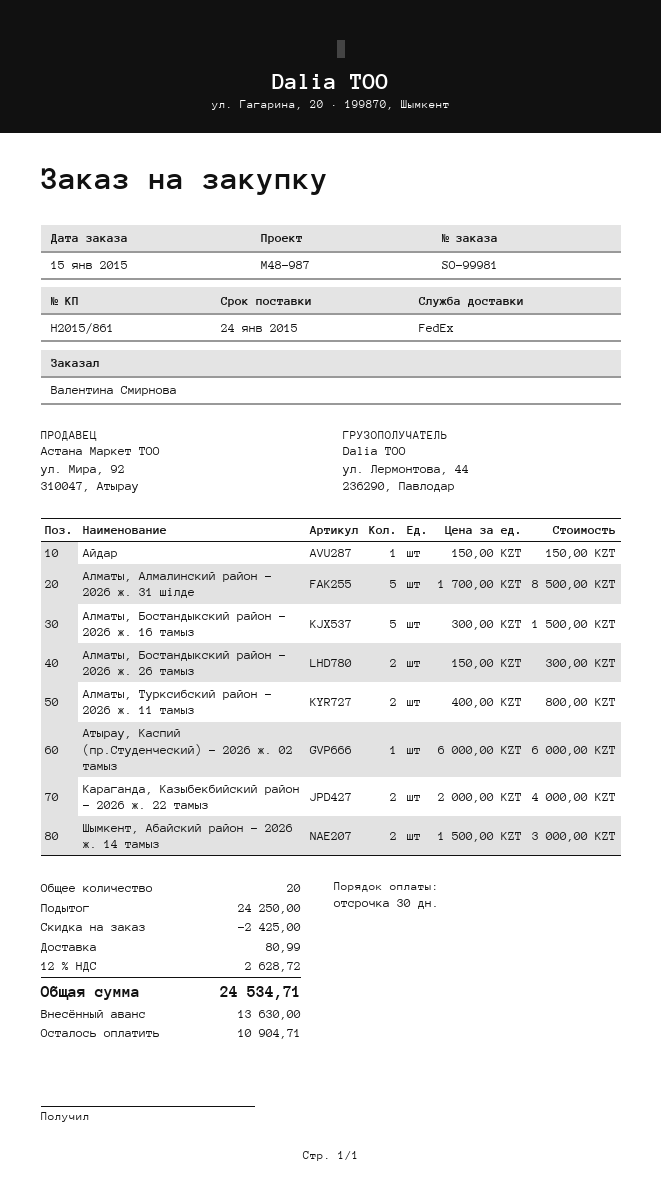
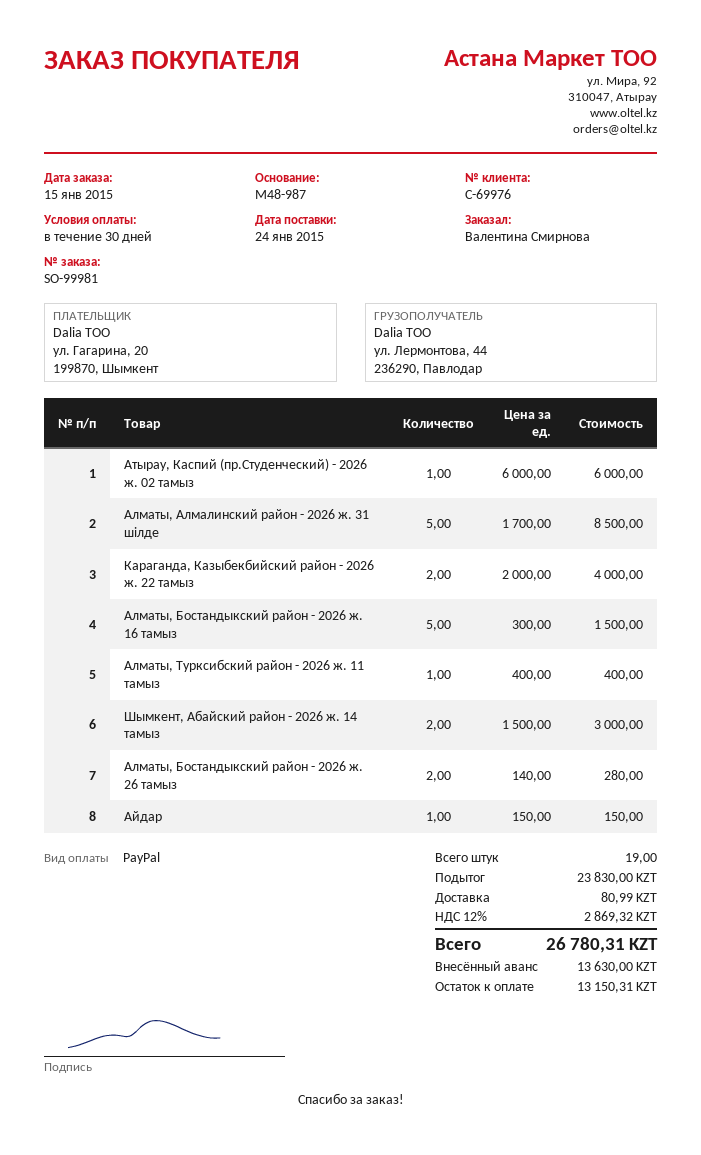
Алматы, Бостандыкский район - 2026 ж. 26 тамыз: 2 x 150.00 = 300.00 -> 2 x 140.00 = 280.00
Алматы, Турксибский район - 2026 ж. 11 тамыз: 2 x 400.00 = 800.00 -> 1 x 400.00 = 400.00
total quantity: 20 -> 19
subtotal: 24250.00 -> 23830.00
discount: 2425.00 -> none
tax: 12% = 2628.72 -> 12% = 2869.32
total: 24534.71 -> 26780.31
balance: 10904.71 -> 13150.31

